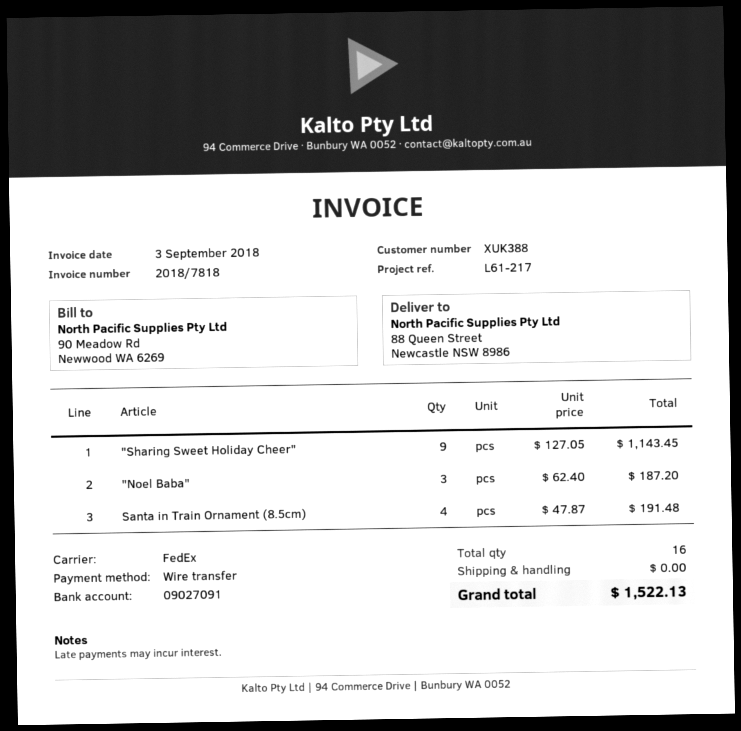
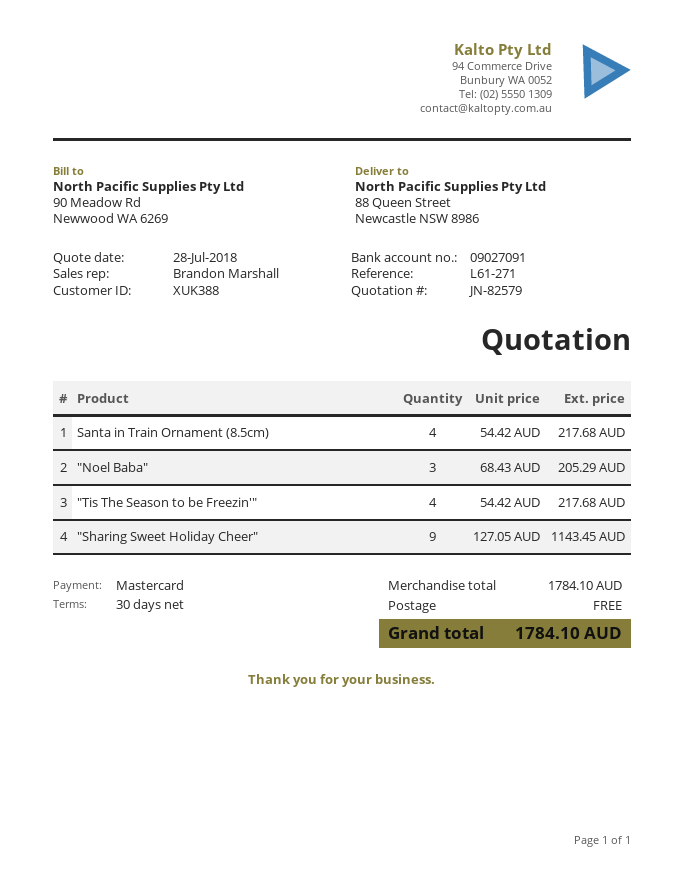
reference: L61-217 -> L61-271
payment method: bank transfer -> Mastercard
"Noel Baba": 3 x 62.40 = 187.20 -> 3 x 68.43 = 205.29
Santa in Train Ornament (8.5cm): 4 x 47.87 = 191.48 -> 4 x 54.42 = 217.68
"Tis The Season to be Freezin'": none -> 4 x 54.42 = 217.68
total: 1522.13 -> 1784.10

